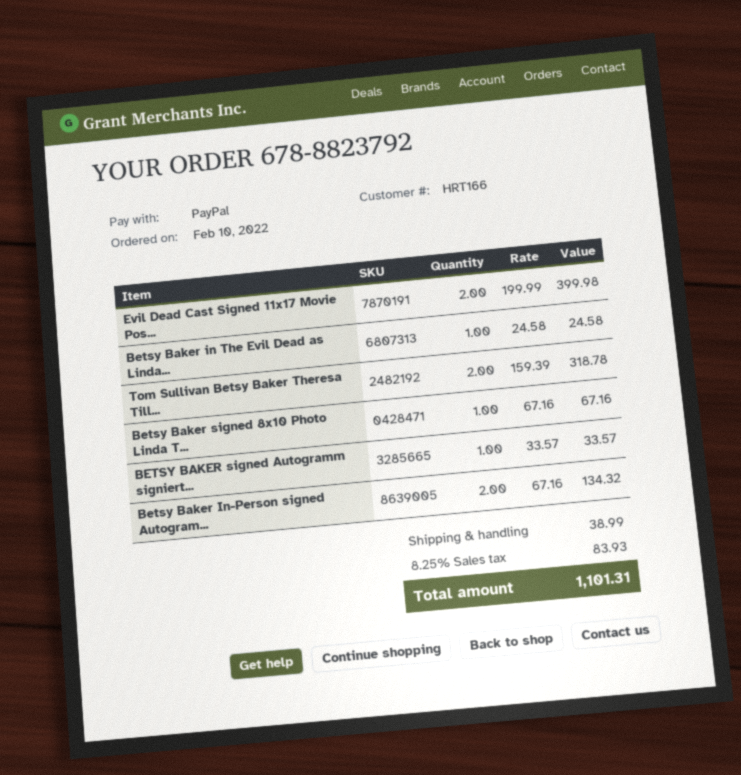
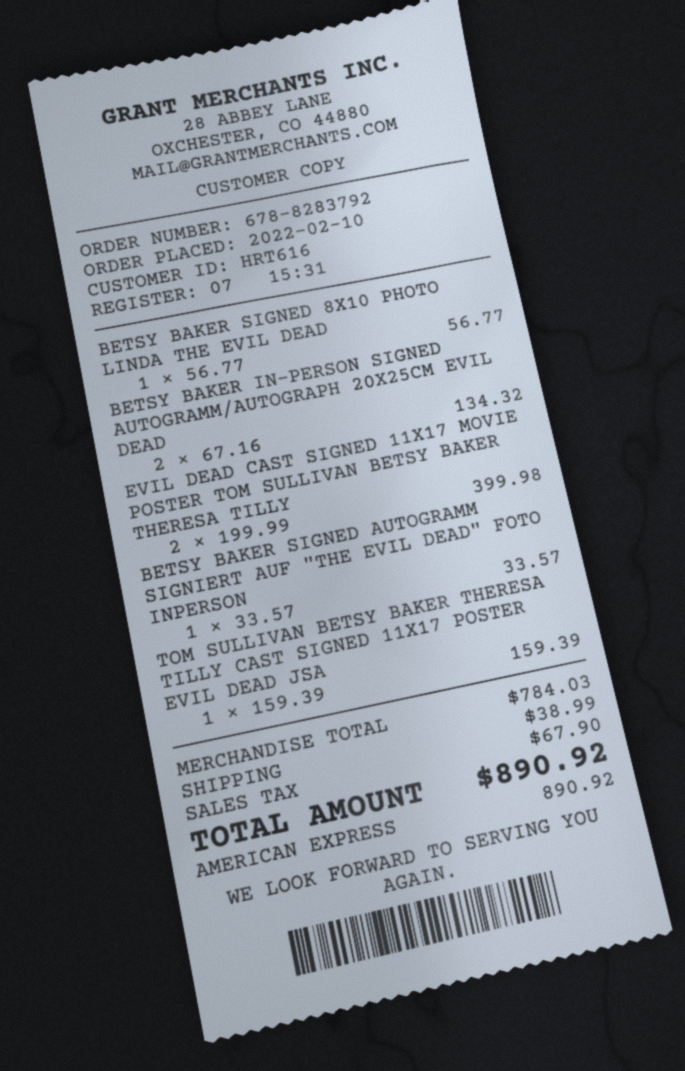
order number: 678-8823792 -> 678-8283792
customer number: HRT166 -> HRT616
payment method: PayPal -> American Express
Betsy Baker in The Evil Dead as Linda...: 1 x 24.58 = 24.58 -> none
Tom Sullivan Betsy Baker Theresa Till...: 2 x 159.39 = 318.78 -> 1 x 159.39 = 159.39
Betsy Baker signed 8x10 Photo Linda T...: 1 x 67.16 = 67.16 -> 1 x 56.77 = 56.77
tax: 83.93 -> 67.90
total: 1101.31 -> 890.92

